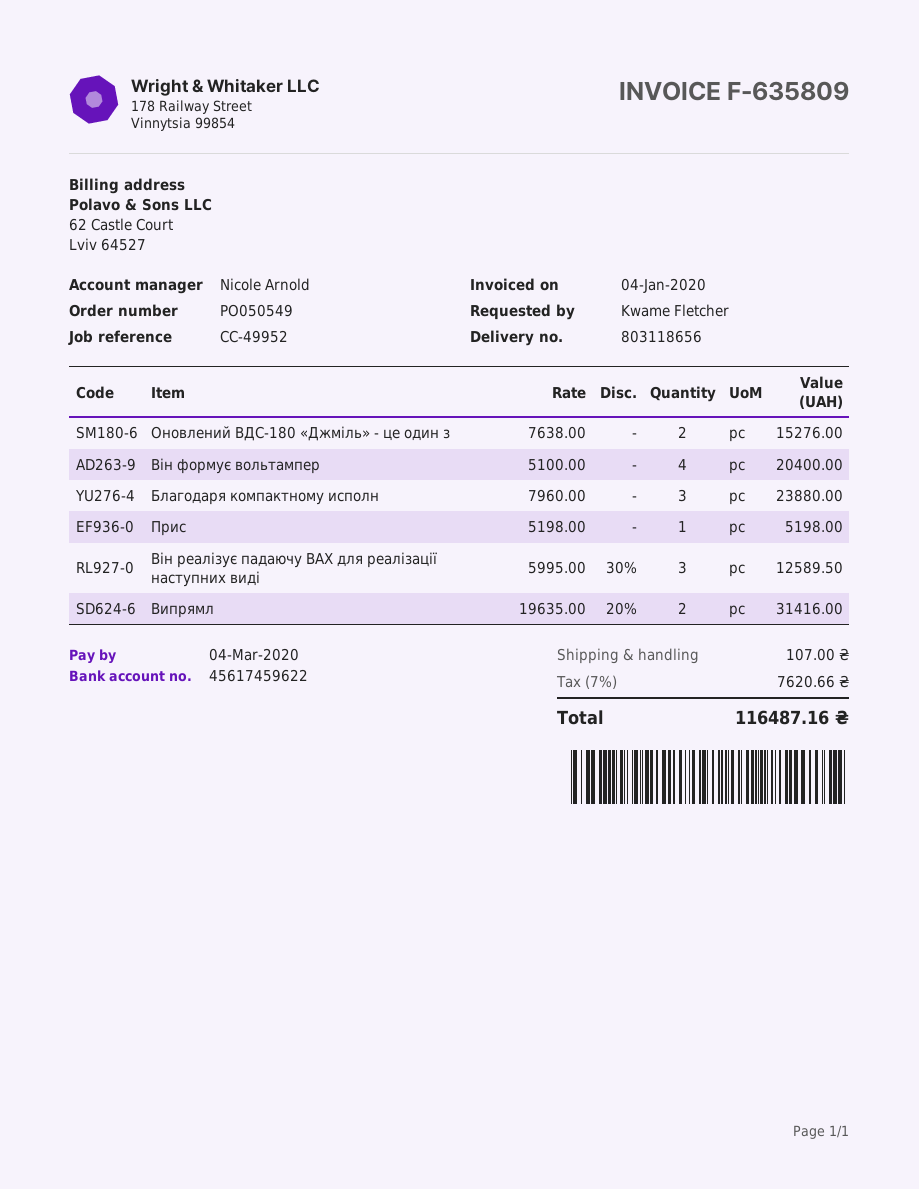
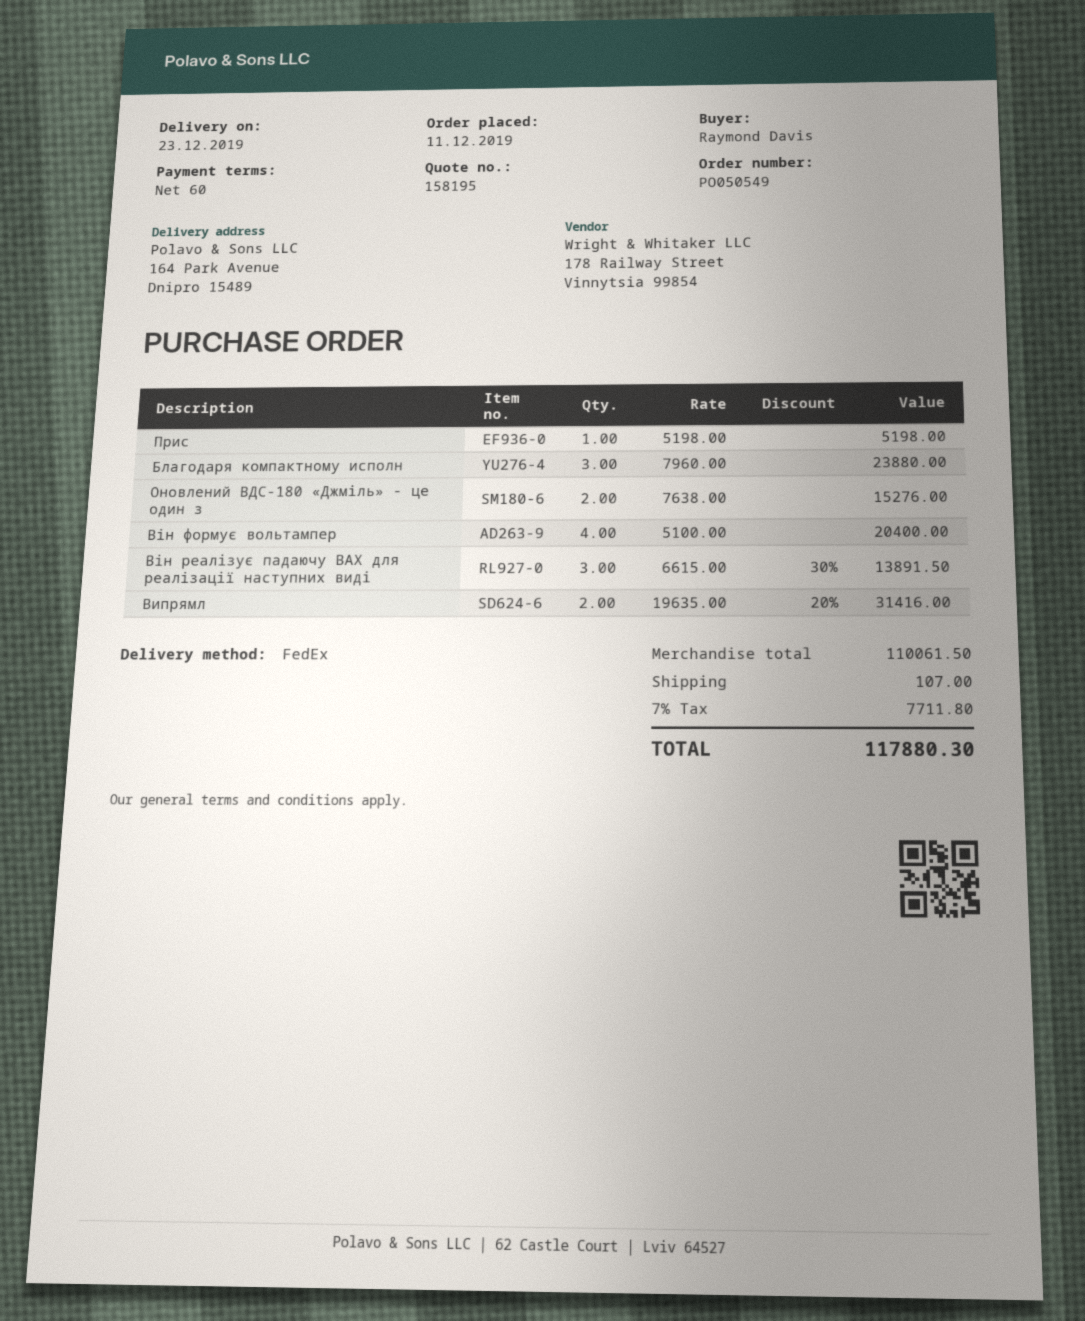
ordered by: Kwame Fletcher -> Raymond Davis
Він реалізує падаючу ВАХ для реалізації наступних виді: 3 x 5995.00 - 30% = 12589.50 -> 3 x 6615.00 - 30% = 13891.50
tax: 7% = 7620.66 -> 7% = 7711.80
total: 116487.16 -> 117880.30

